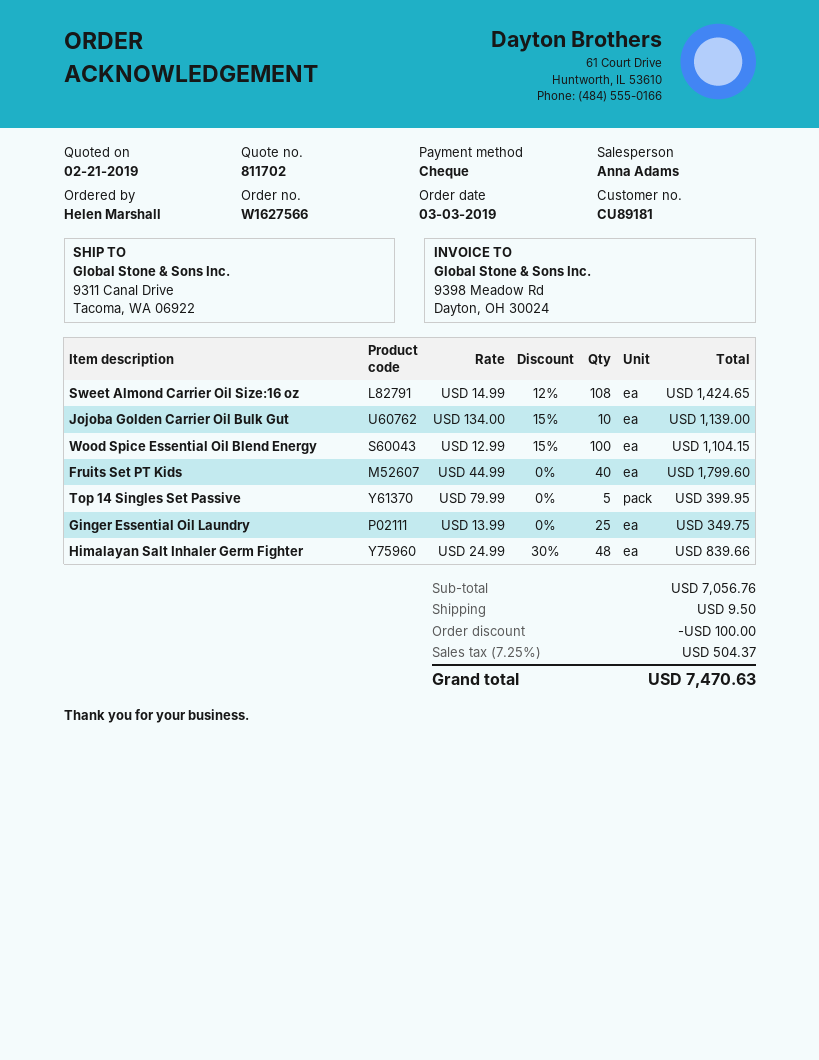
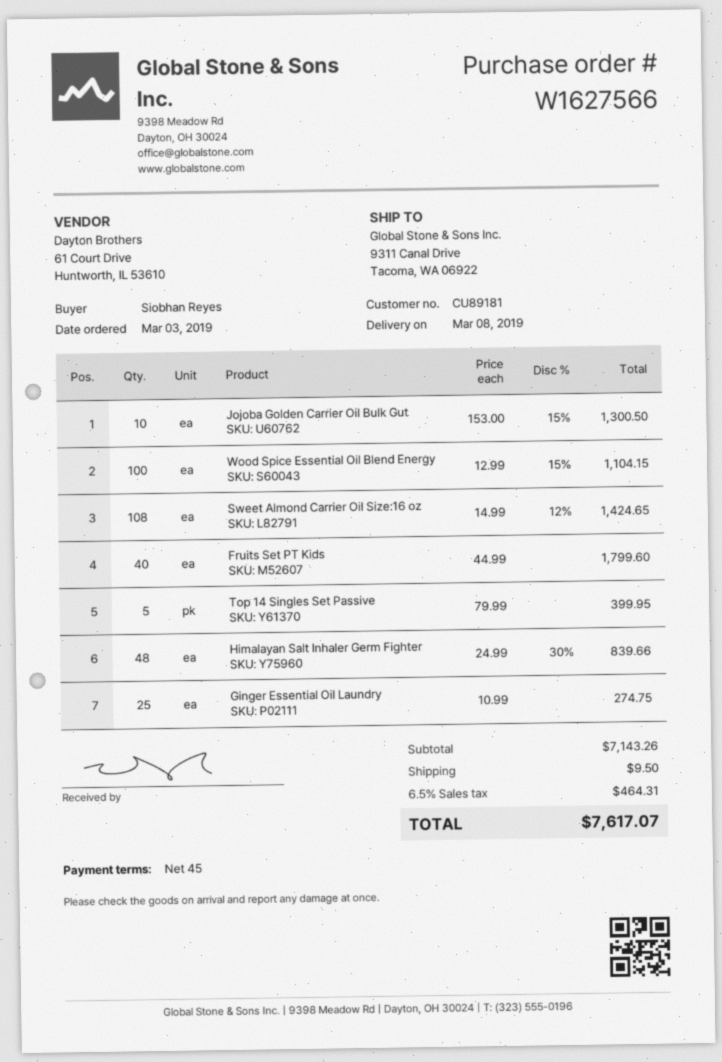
ordered by: Helen Marshall -> Siobhan Reyes
Jojoba Golden Carrier Oil Bulk Gut: 10 x 134.00 - 15% = 1139.00 -> 10 x 153.00 - 15% = 1300.50
Ginger Essential Oil Laundry: 25 x 13.99 = 349.75 -> 25 x 10.99 = 274.75
subtotal: 7056.76 -> 7143.26
discount: 100.00 -> none
tax: 7.25% = 504.37 -> 6.5% = 464.31
total: 7470.63 -> 7617.07

